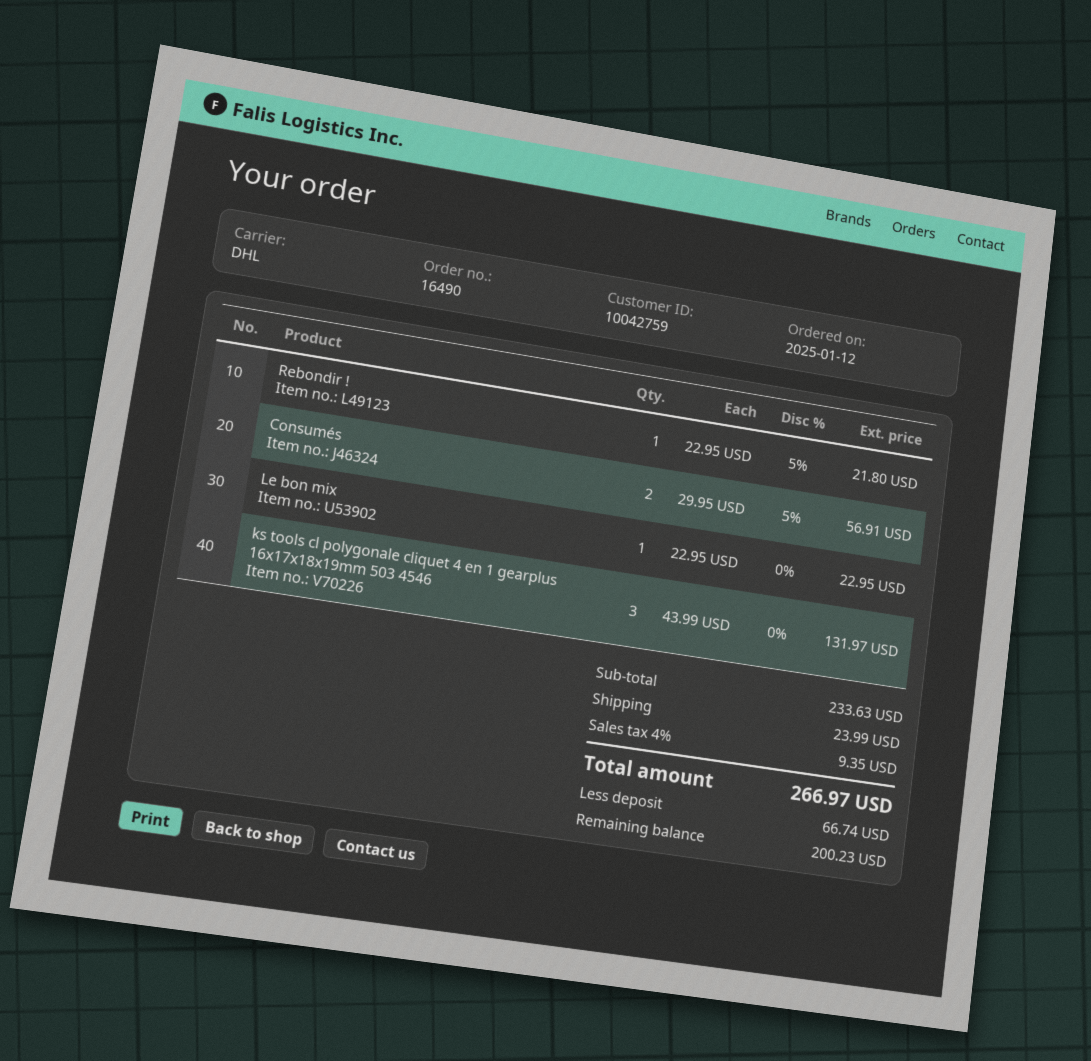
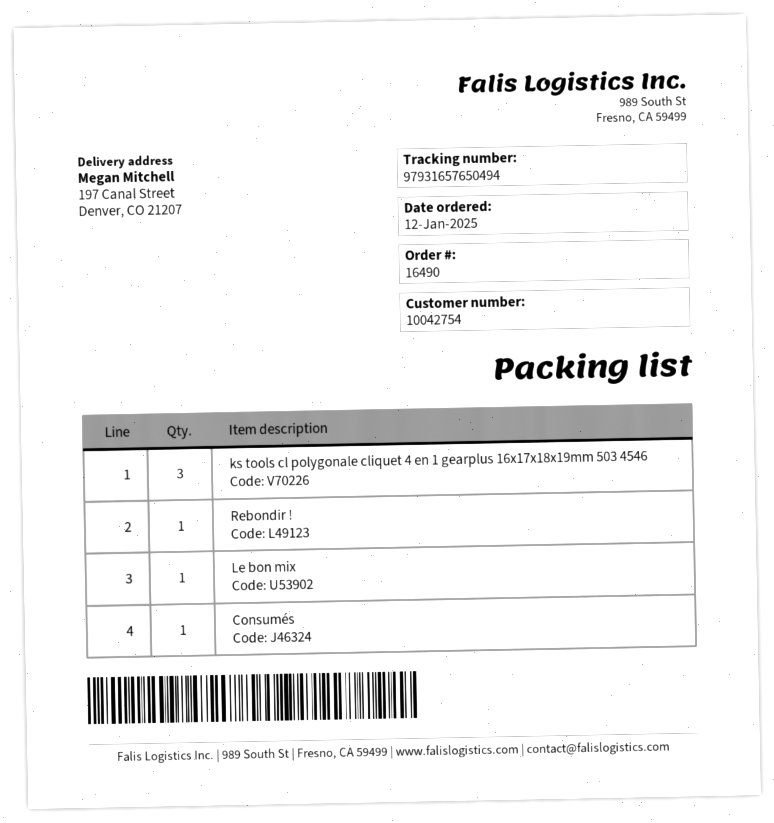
customer number: 10042759 -> 10042754
Consumés: 2 -> 1

